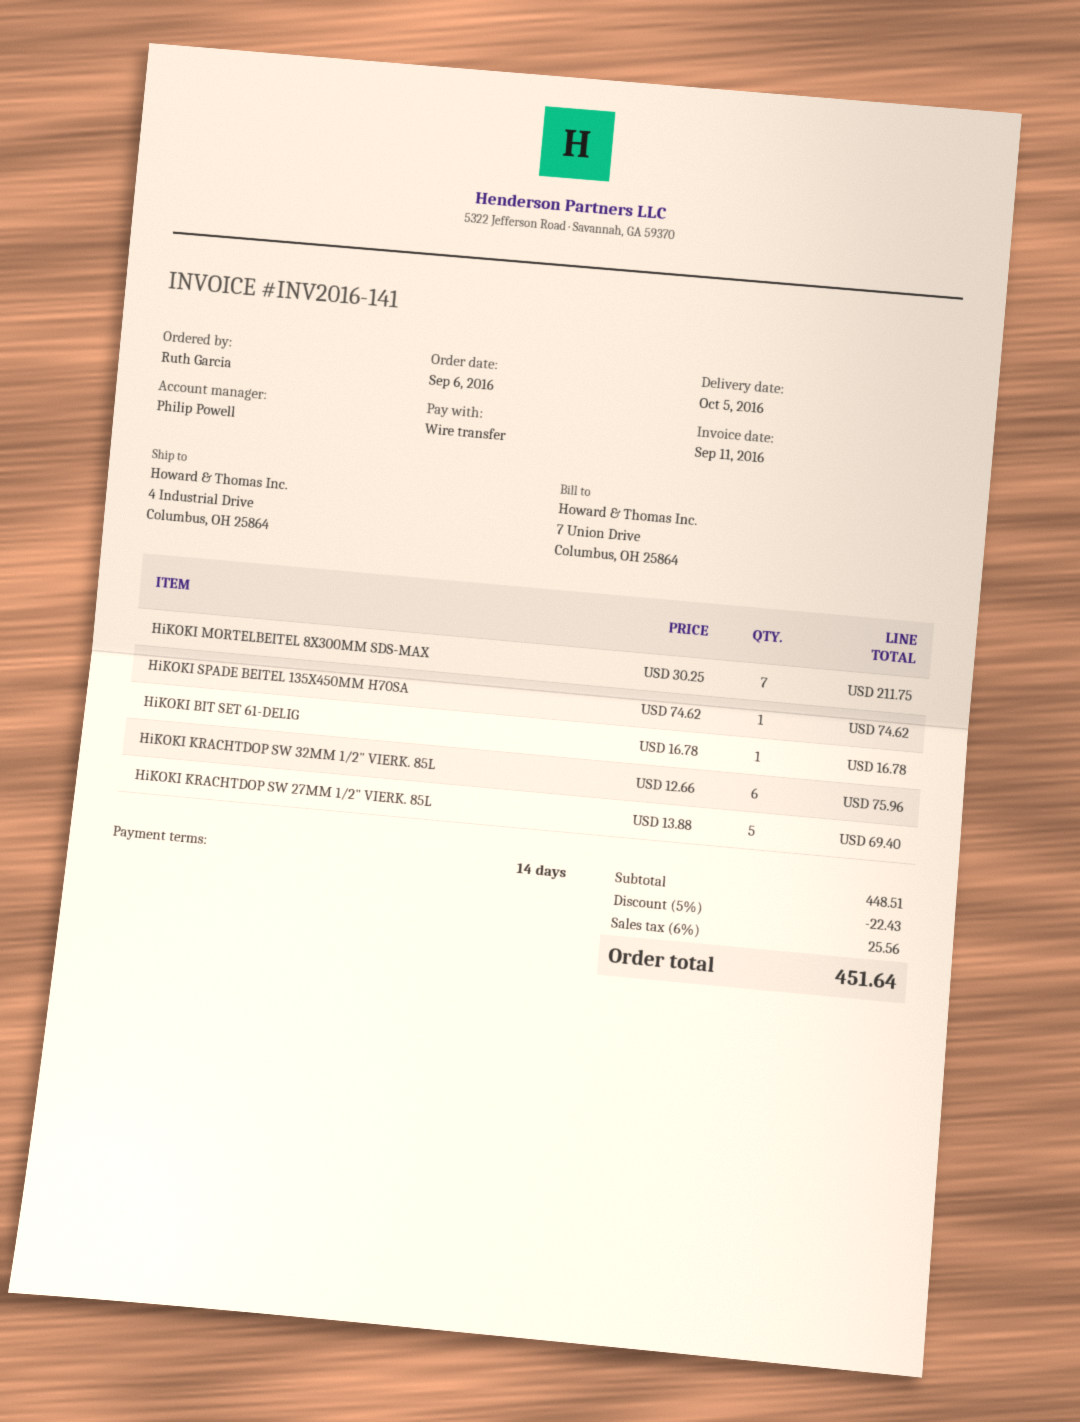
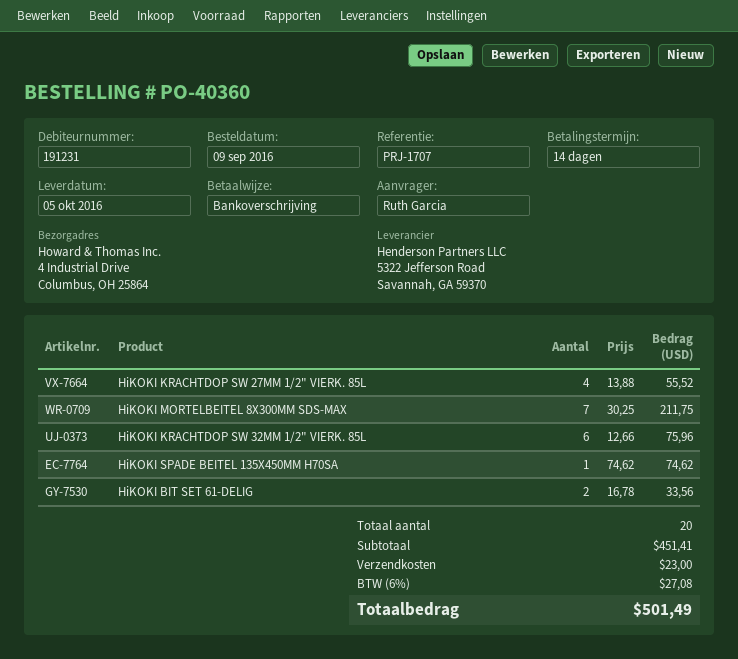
order date: 2016-09-06 -> 2016-09-09
HiKOKI BIT SET 61-DELIG: 1 x 16.78 = 16.78 -> 2 x 16.78 = 33.56
HiKOKI KRACHTDOP SW 27MM 1/2" VIERK. 85L: 5 x 13.88 = 69.40 -> 4 x 13.88 = 55.52
subtotal: 448.51 -> 451.41
discount: 5% = 22.43 -> none
shipping: none -> 23.00
tax: 6% = 25.56 -> 6% = 27.08
total: 451.64 -> 501.49

